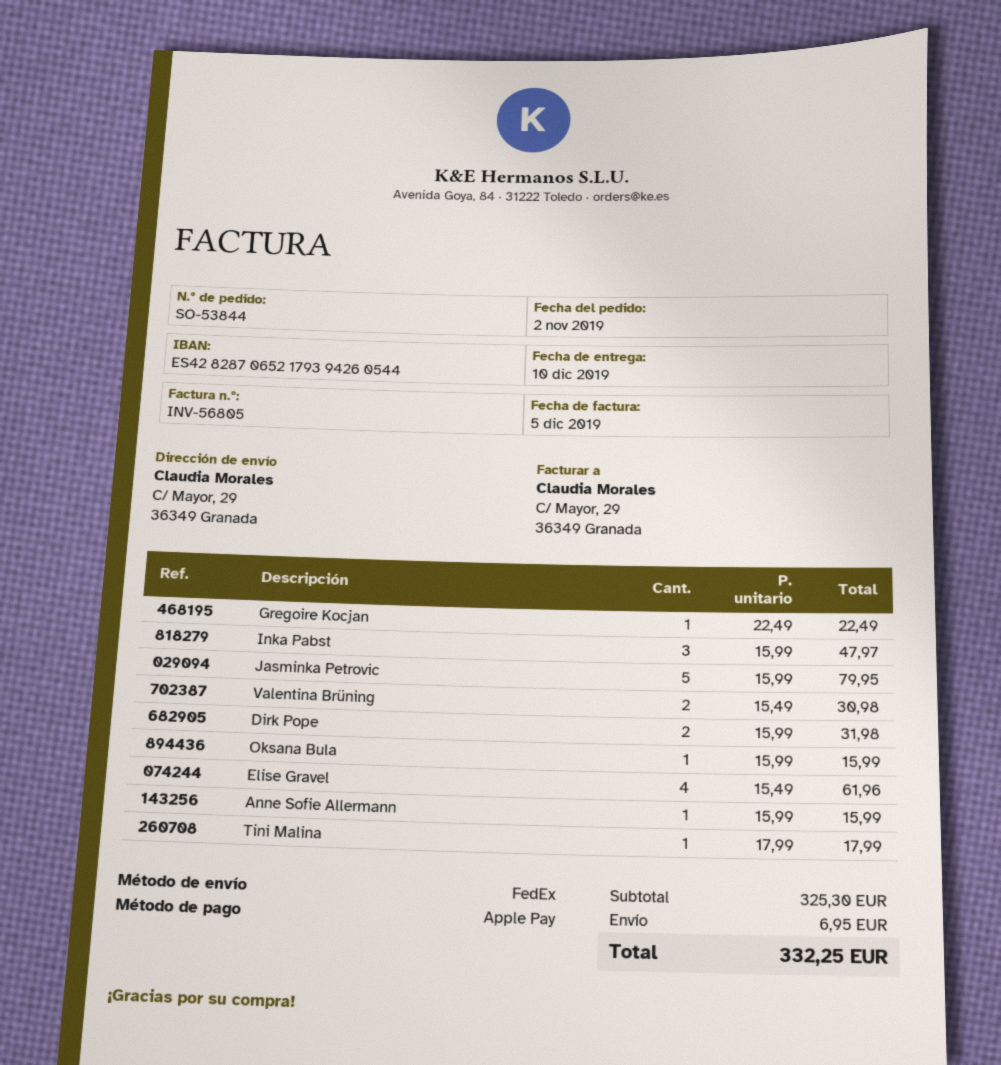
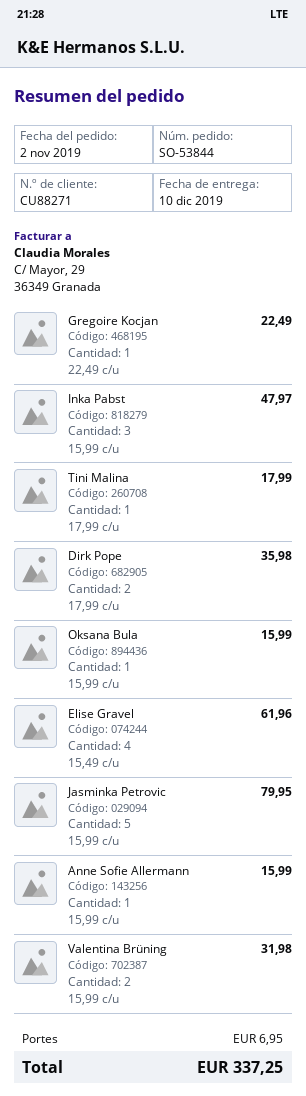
Valentina Brüning: 2 x 15.49 = 30.98 -> 2 x 15.99 = 31.98
Dirk Pope: 2 x 15.99 = 31.98 -> 2 x 17.99 = 35.98
total: 332.25 -> 337.25

